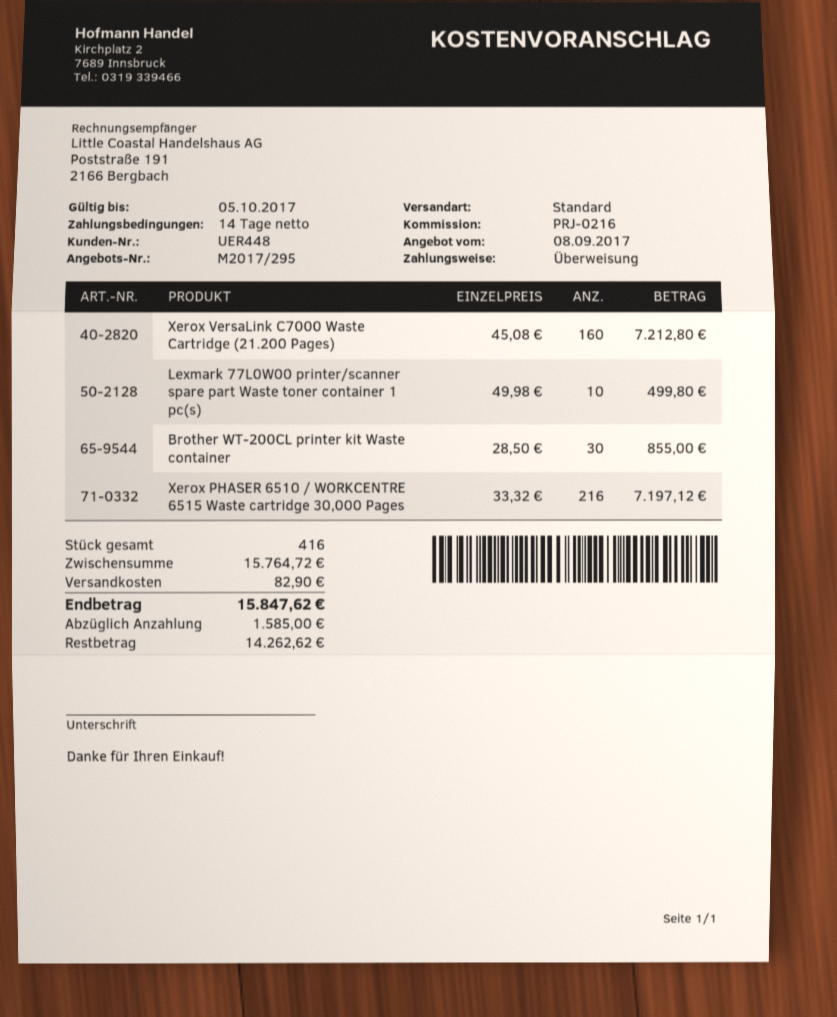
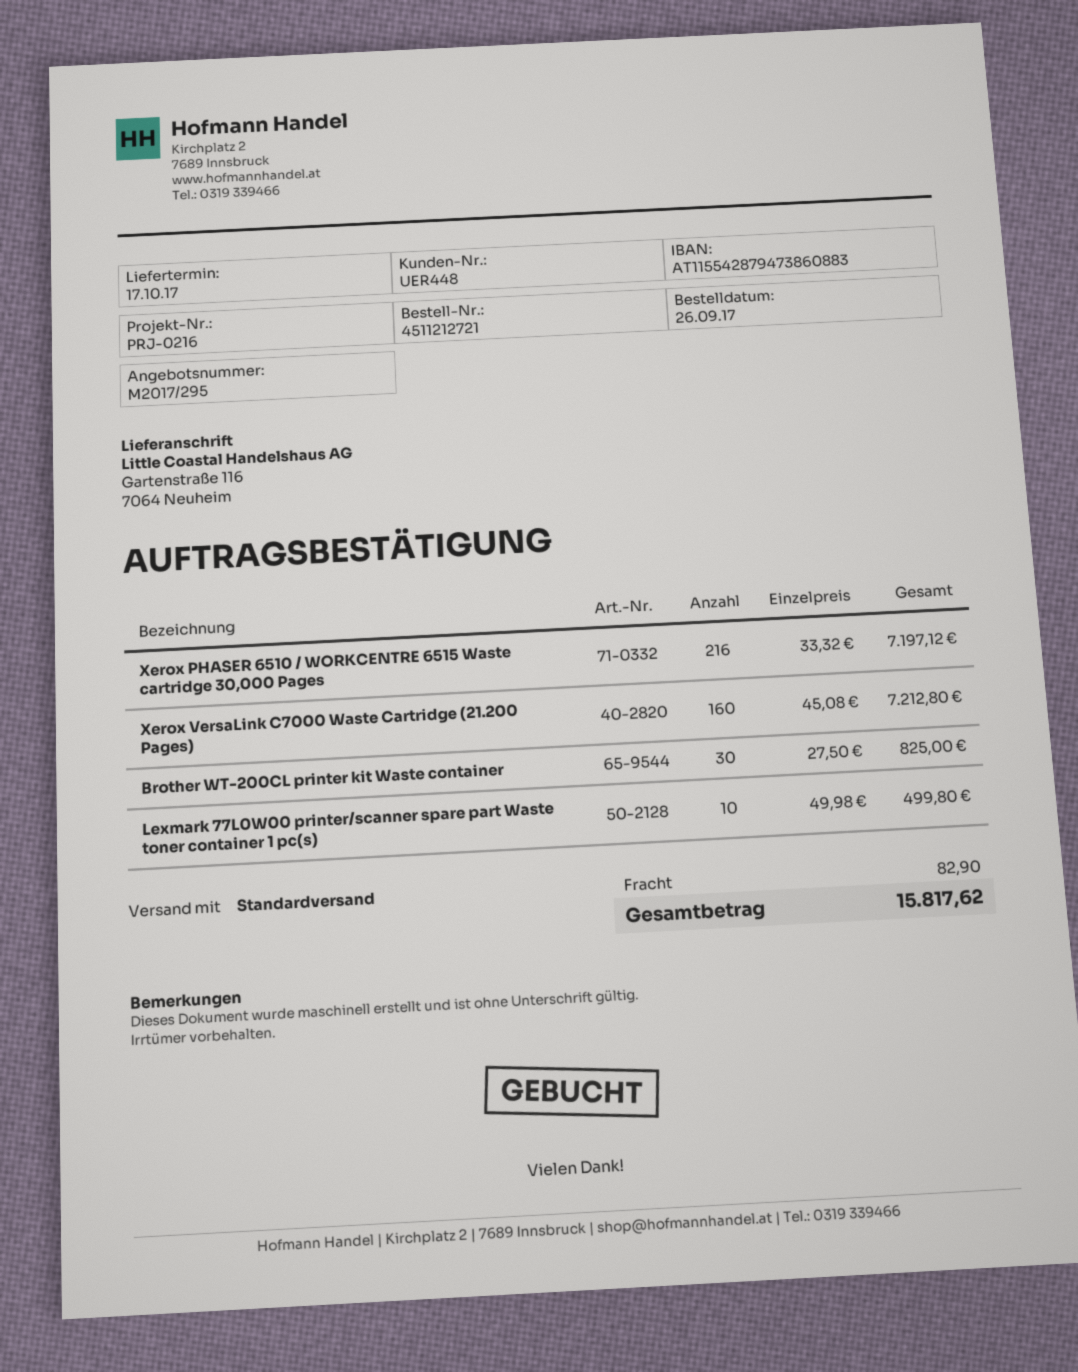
Brother WT-200CL printer kit Waste container: 30 x 28.50 = 855.00 -> 30 x 27.50 = 825.00
total: 15847.62 -> 15817.62

